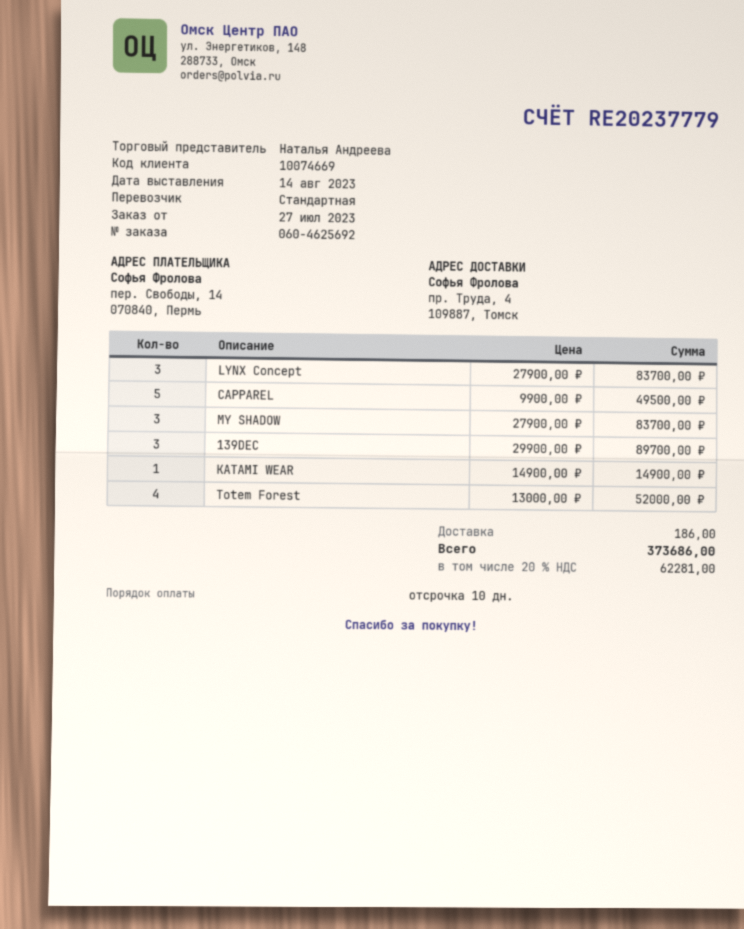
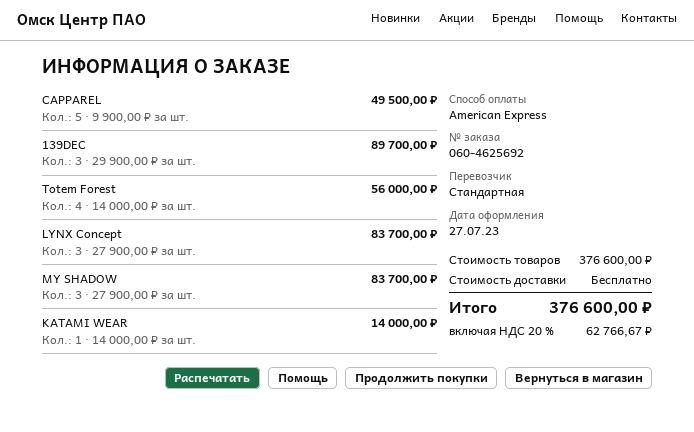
KATAMI WEAR: 1 x 14900.00 = 14900.00 -> 1 x 14000.00 = 14000.00
Totem Forest: 4 x 13000.00 = 52000.00 -> 4 x 14000.00 = 56000.00
shipping: 186.00 -> 0.00
tax: 20% = 62281.00 -> 20% = 62766.67
total: 373686.00 -> 376600.00

